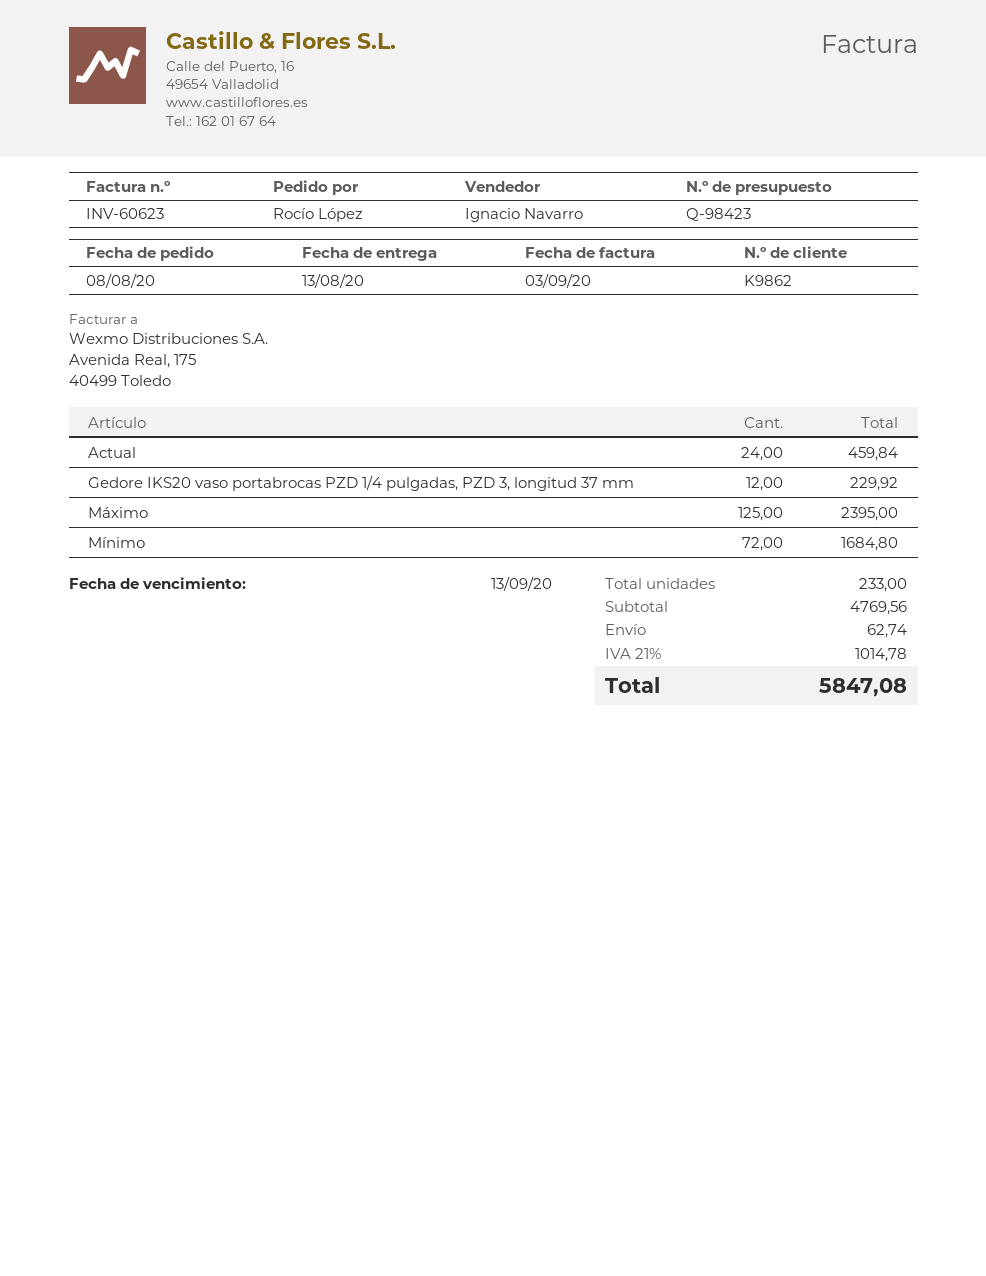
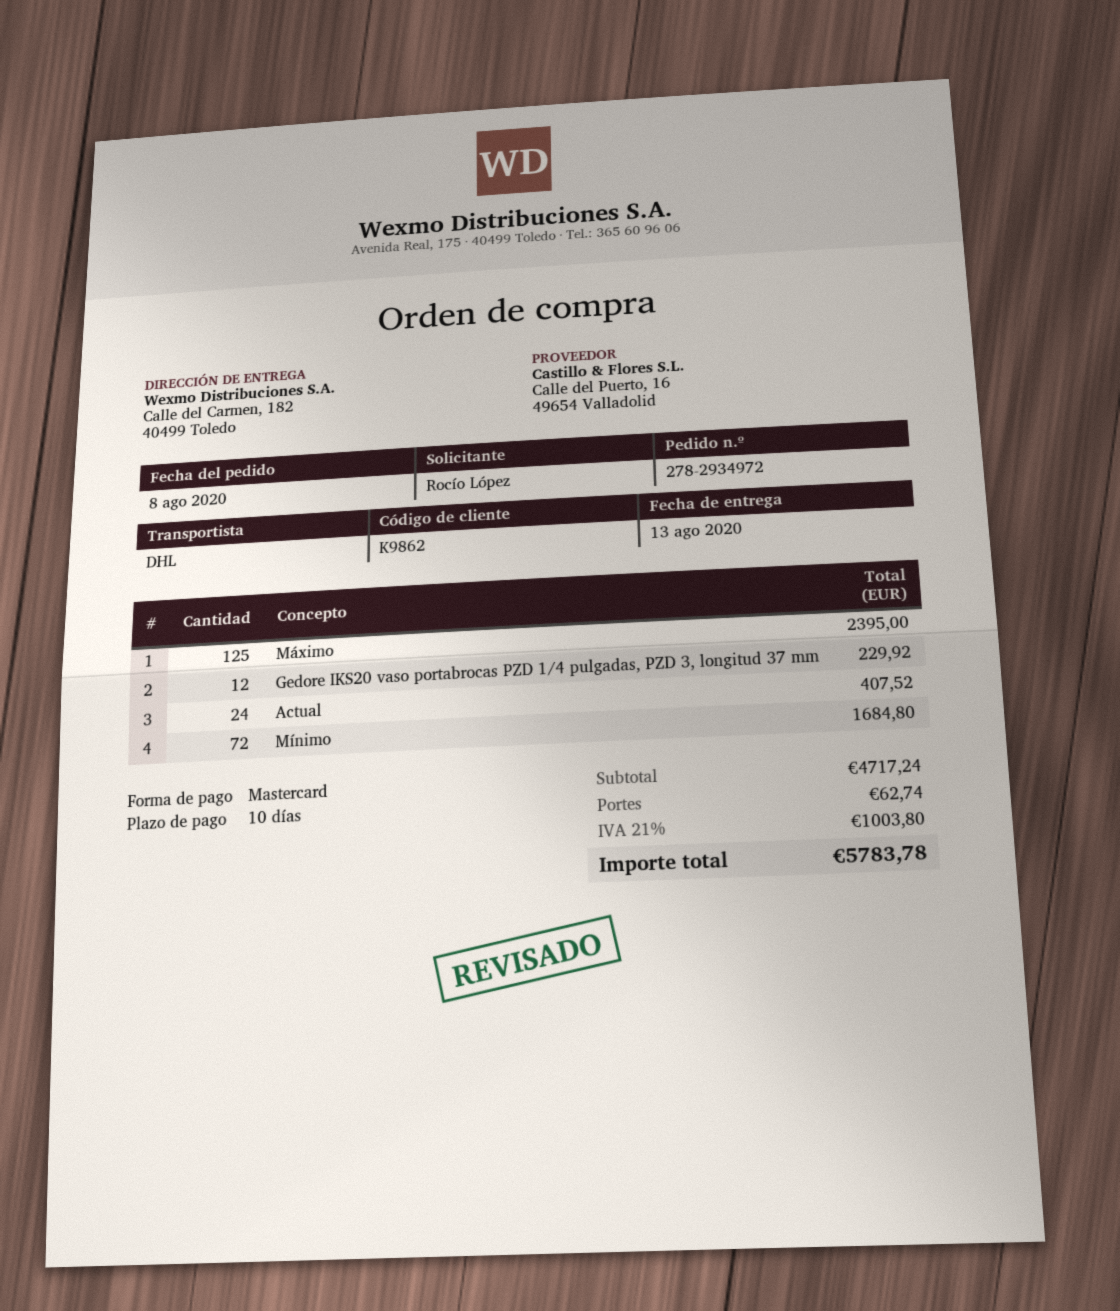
Actual: 24 for 459.84 -> 24 for 407.52
subtotal: 4769.56 -> 4717.24
tax: 21% = 1014.78 -> 21% = 1003.80
total: 5847.08 -> 5783.78

